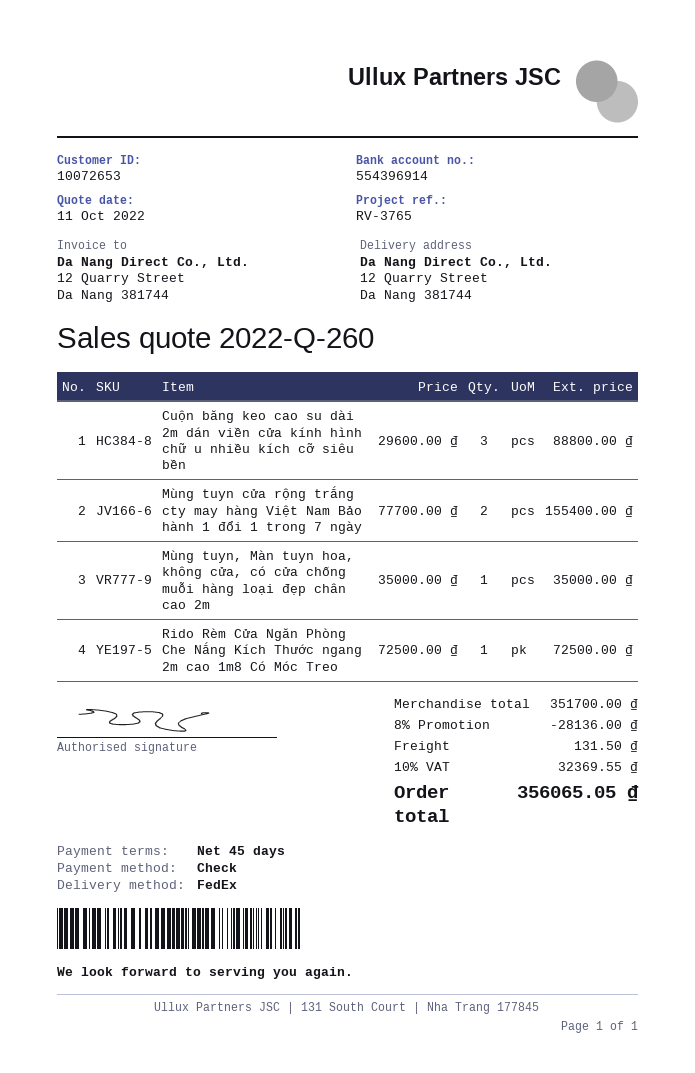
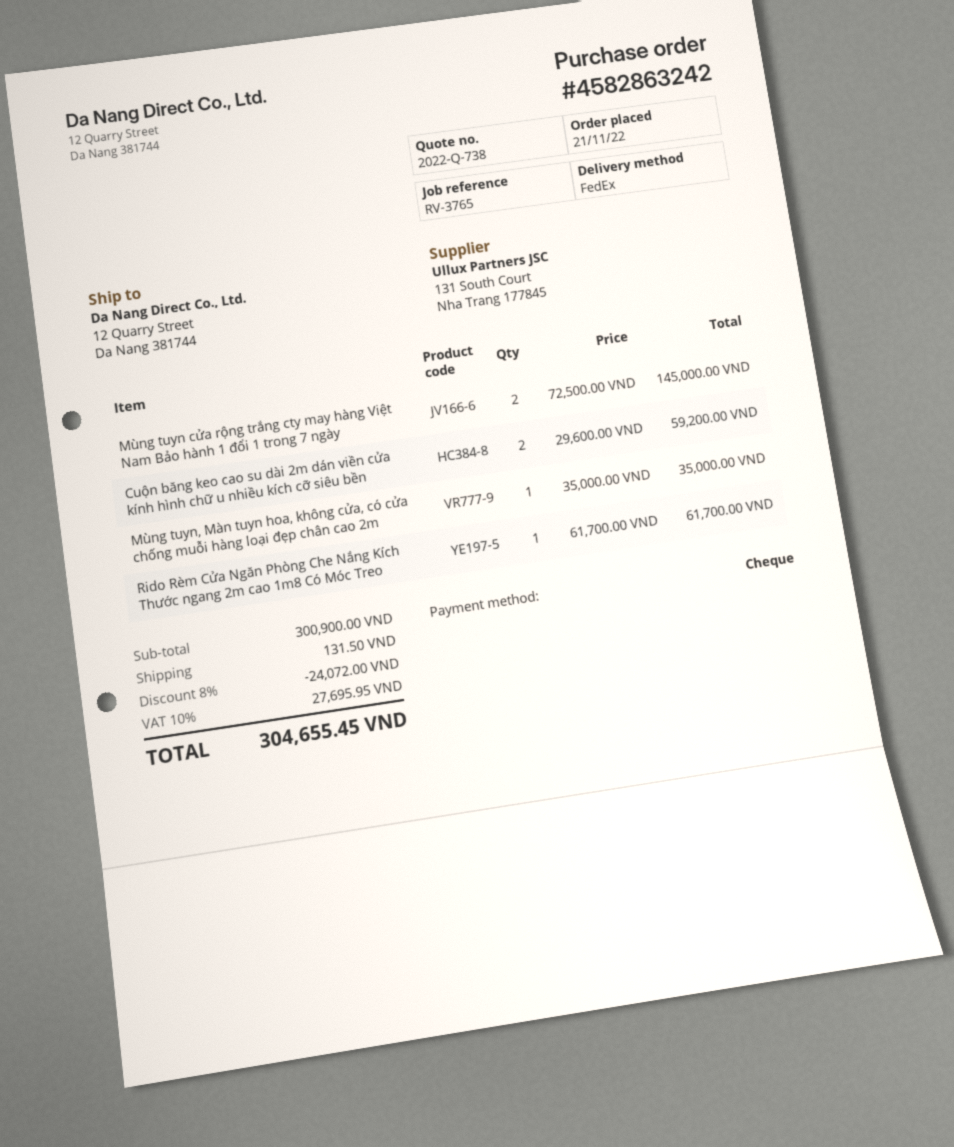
quote number: 2022-Q-260 -> 2022-Q-738
Cuộn băng keo cao su dài 2m dán viền cửa kính hình chữ u nhiều kích cỡ siêu bền: 3 x 29600.00 = 88800.00 -> 2 x 29600.00 = 59200.00
Mùng tuyn cửa rộng trắng cty may hàng Việt Nam Bảo hành 1 đổi 1 trong 7 ngày: 2 x 77700.00 = 155400.00 -> 2 x 72500.00 = 145000.00
Rido Rèm Cửa Ngăn Phòng Che Nắng Kích Thước ngang 2m cao 1m8 Có Móc Treo: 1 x 72500.00 = 72500.00 -> 1 x 61700.00 = 61700.00
subtotal: 351700.00 -> 300900.00
discount: 8% = 28136.00 -> 8% = 24072.00
tax: 10% = 32369.55 -> 10% = 27695.95
total: 356065.05 -> 304655.45

